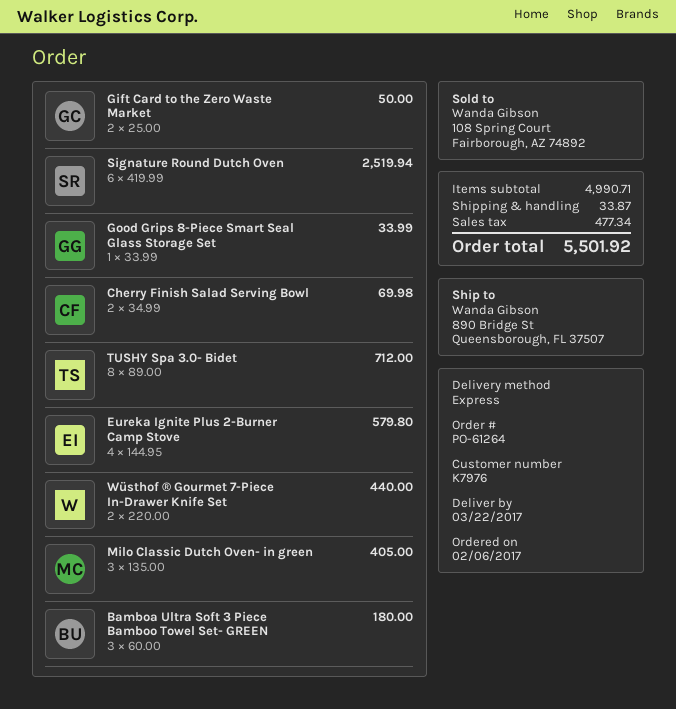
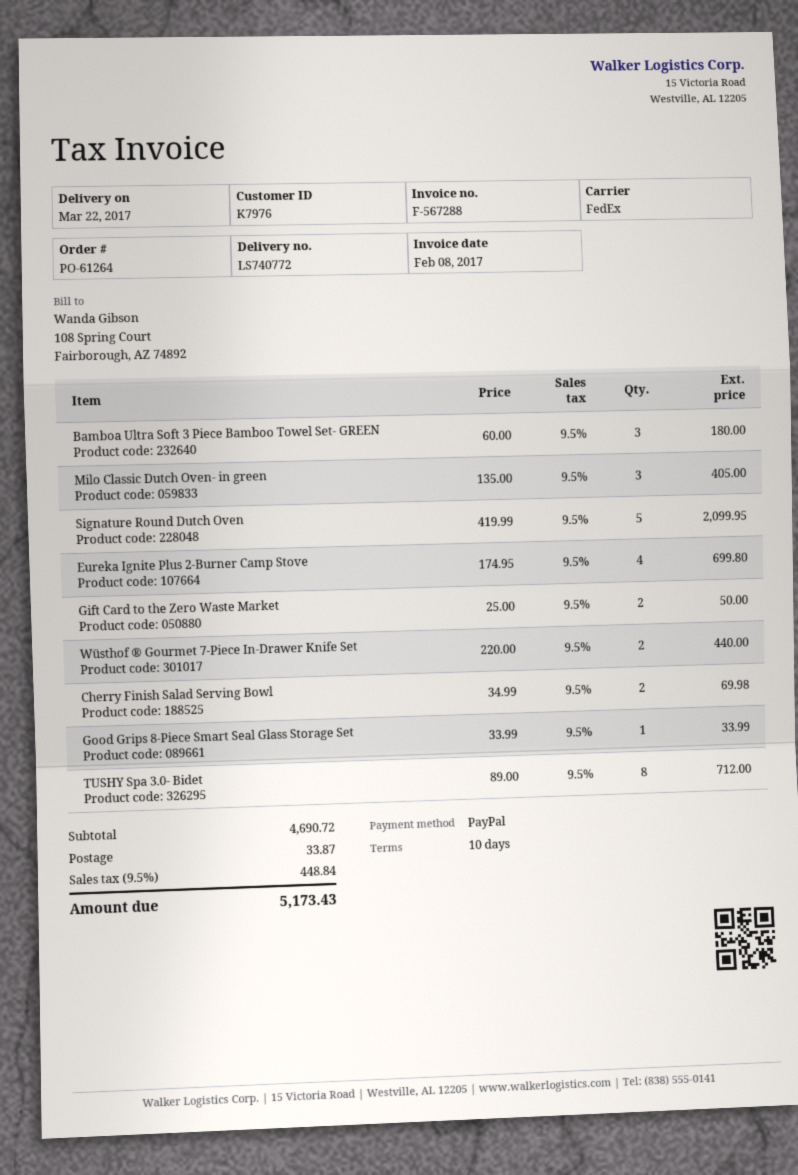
shipping method: express -> FedEx
Signature Round Dutch Oven: 6 x 419.99 = 2519.94 -> 5 x 419.99 = 2099.95
Eureka Ignite Plus 2-Burner Camp Stove: 4 x 144.95 = 579.80 -> 4 x 174.95 = 699.80
subtotal: 4990.71 -> 4690.72
tax: 477.34 -> 448.84
total: 5501.92 -> 5173.43

